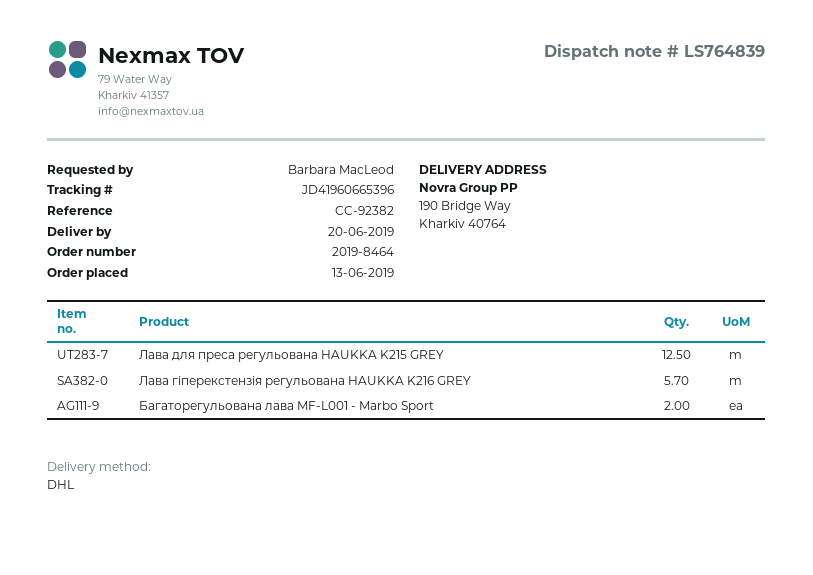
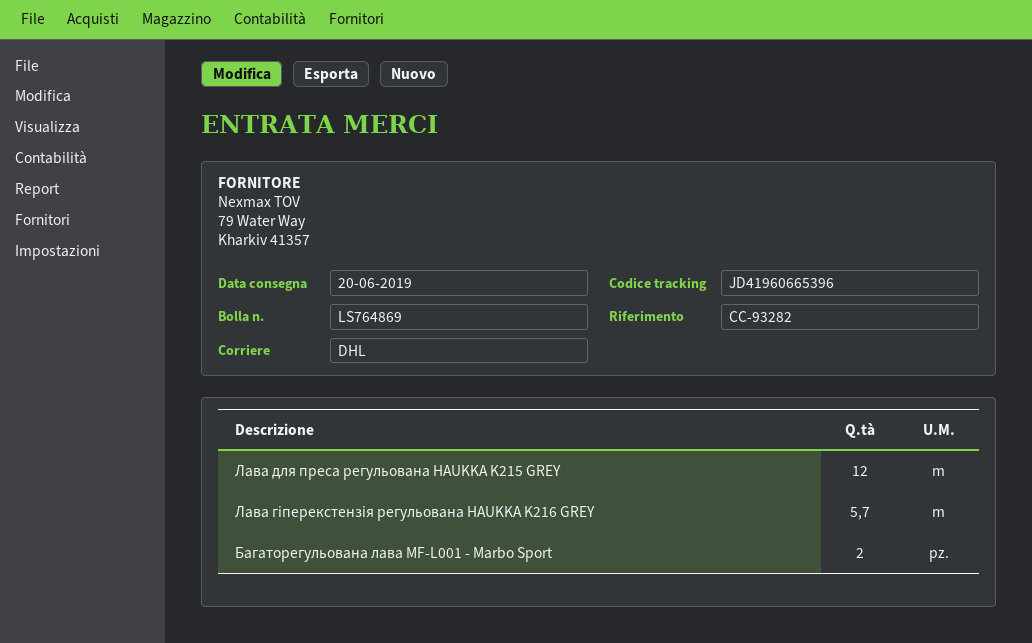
delivery note number: LS764839 -> LS764869
reference: CC-92382 -> CC-93282
Лава для преса регульована HAUKKA K215 GREY: 12.5 -> 12

